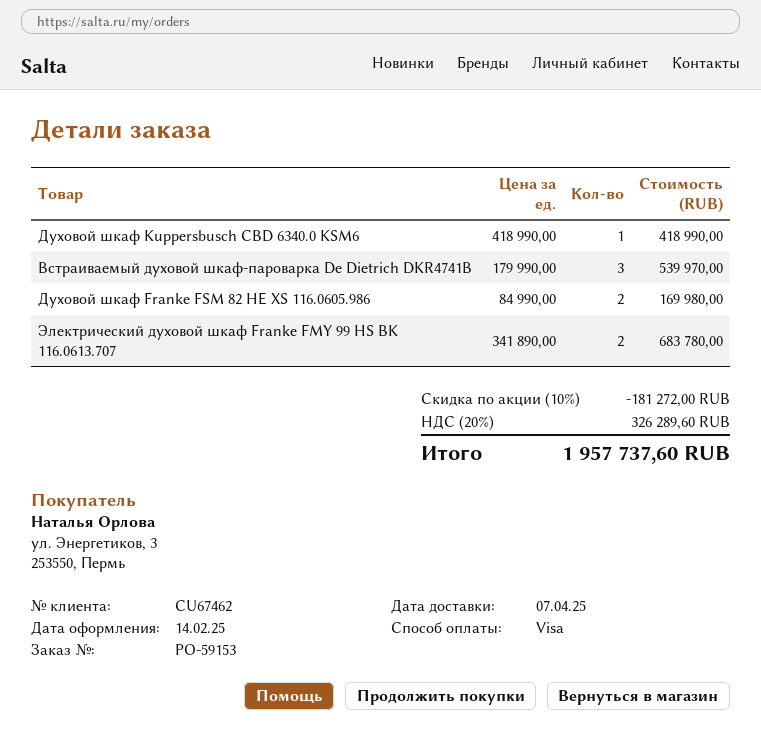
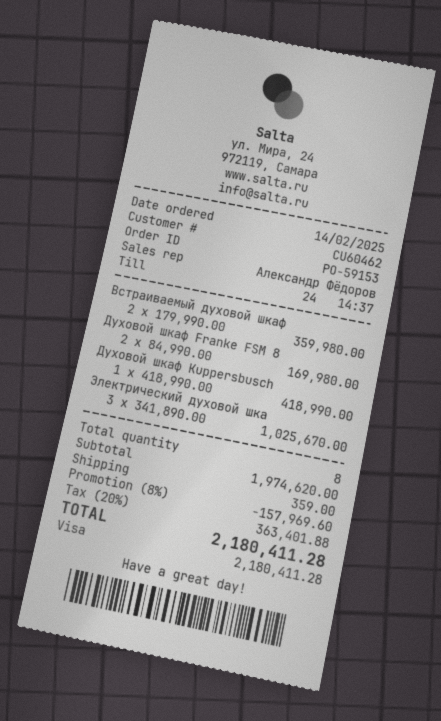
customer number: CU67462 -> CU60462
Встраиваемый духовой шкаф-пароварка De Dietrich DKR4741B: 3 x 179990.00 = 539970.00 -> 2 x 179990.00 = 359980.00
Электрический духовой шкаф Franke FMY 99 HS BK 116.0613.707: 2 x 341890.00 = 683780.00 -> 3 x 341890.00 = 1025670.00
discount: 10% = 181272.00 -> 8% = 157969.60
shipping: none -> 359.00
tax: 20% = 326289.60 -> 20% = 363401.88
total: 1957737.60 -> 2180411.28

